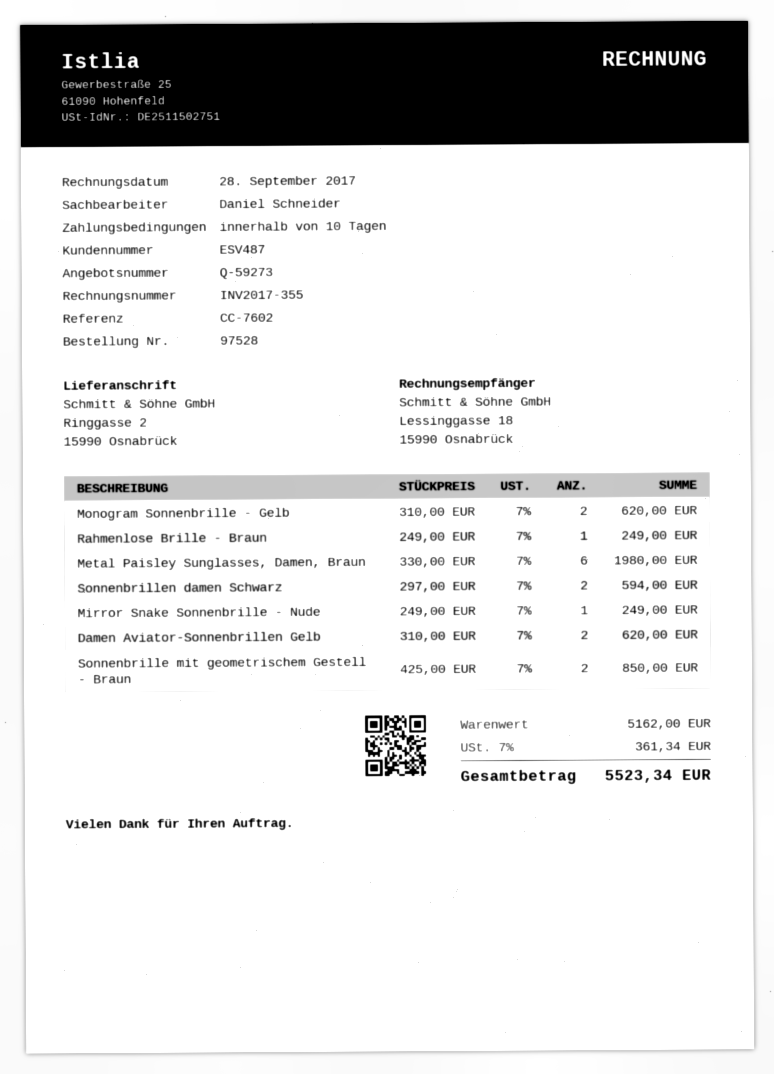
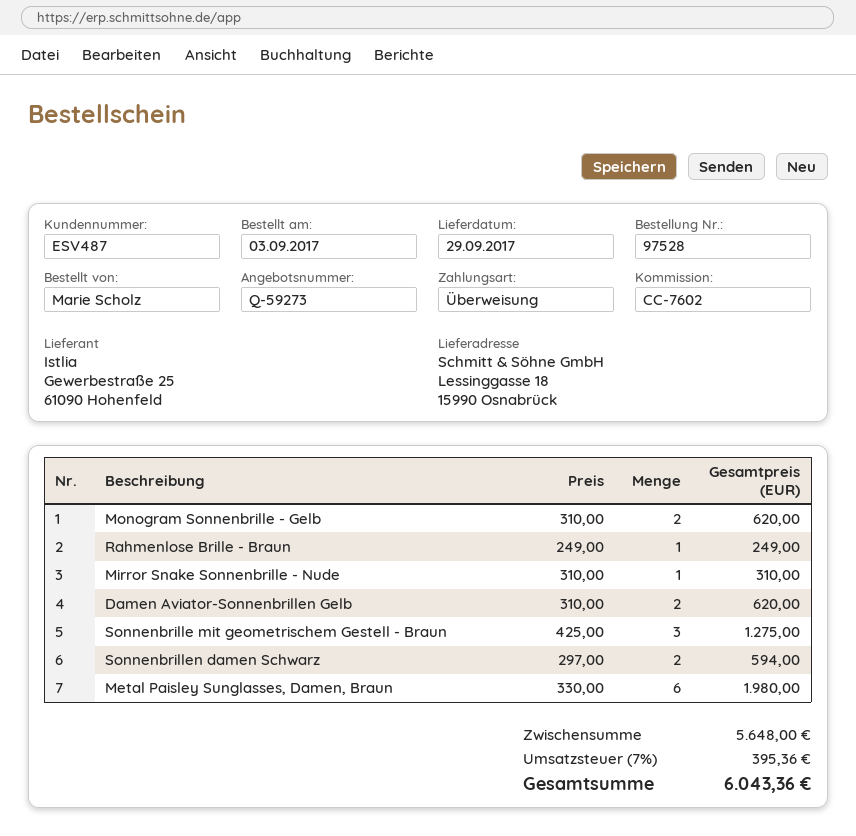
ship to: Ringgasse 2, 15990 Osnabrück -> Lessinggasse 18, 15990 Osnabrück
Mirror Snake Sonnenbrille - Nude: 1 x 249.00 = 249.00 -> 1 x 310.00 = 310.00
Sonnenbrille mit geometrischem Gestell - Braun: 2 x 425.00 = 850.00 -> 3 x 425.00 = 1275.00
subtotal: 5162.00 -> 5648.00
tax: 7% = 361.34 -> 7% = 395.36
total: 5523.34 -> 6043.36

